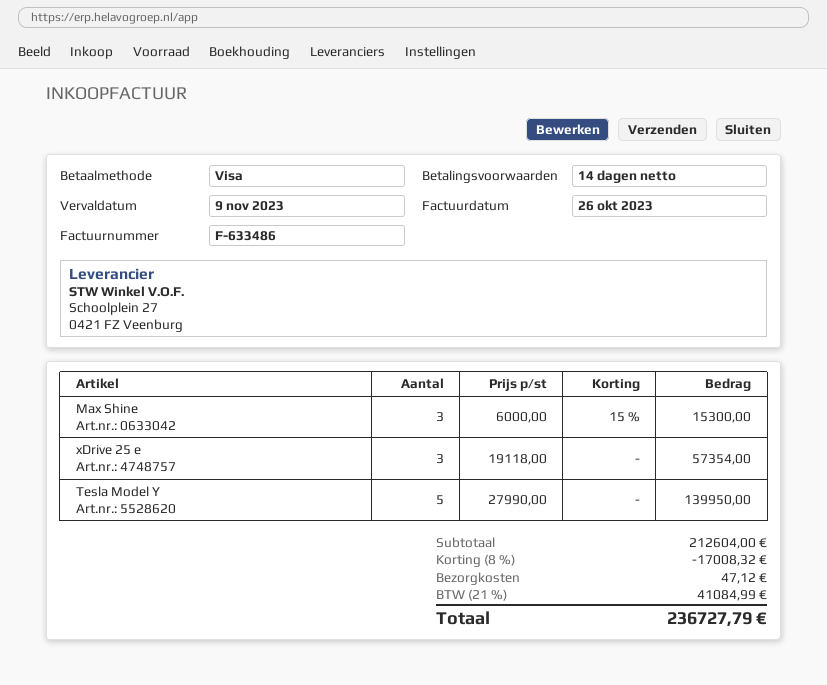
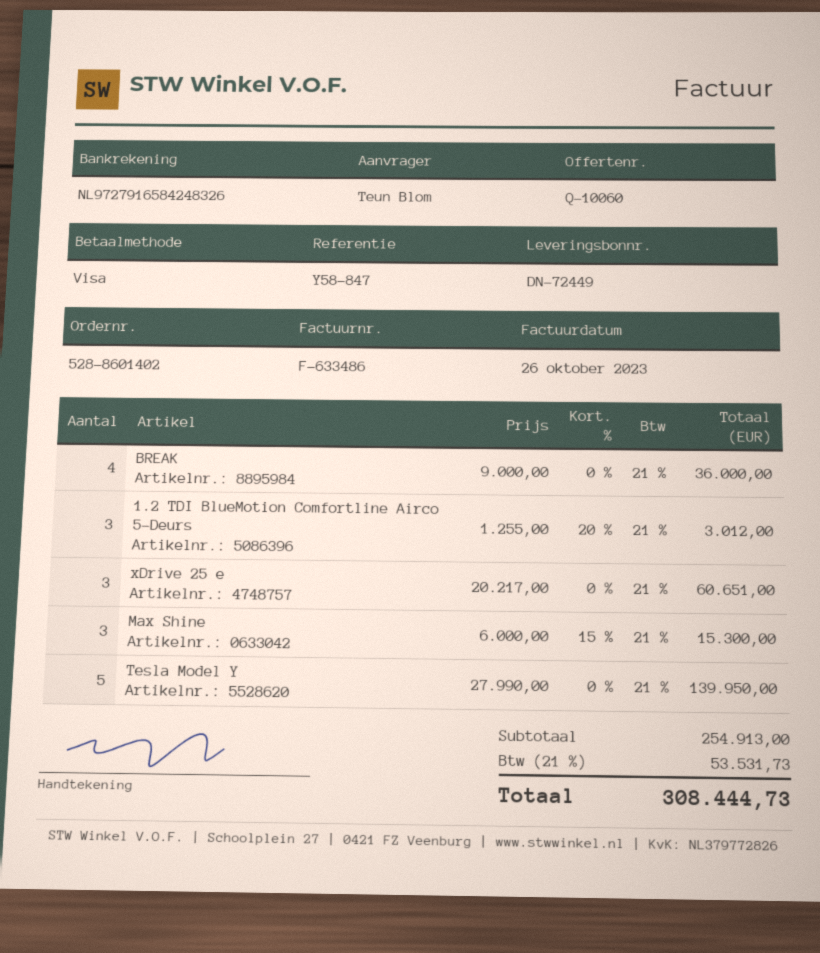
xDrive 25 e: 3 x 19118.00 = 57354.00 -> 3 x 20217.00 = 60651.00
BREAK: none -> 4 x 9000.00 = 36000.00
1.2 TDI BlueMotion Comfortline Airco 5-Deurs: none -> 3 x 1255.00 - 20% = 3012.00
subtotal: 212604.00 -> 254913.00
discount: 8% = 17008.32 -> none
shipping: 47.12 -> none
tax: 21% = 41084.99 -> 21% = 53531.73
total: 236727.79 -> 308444.73

